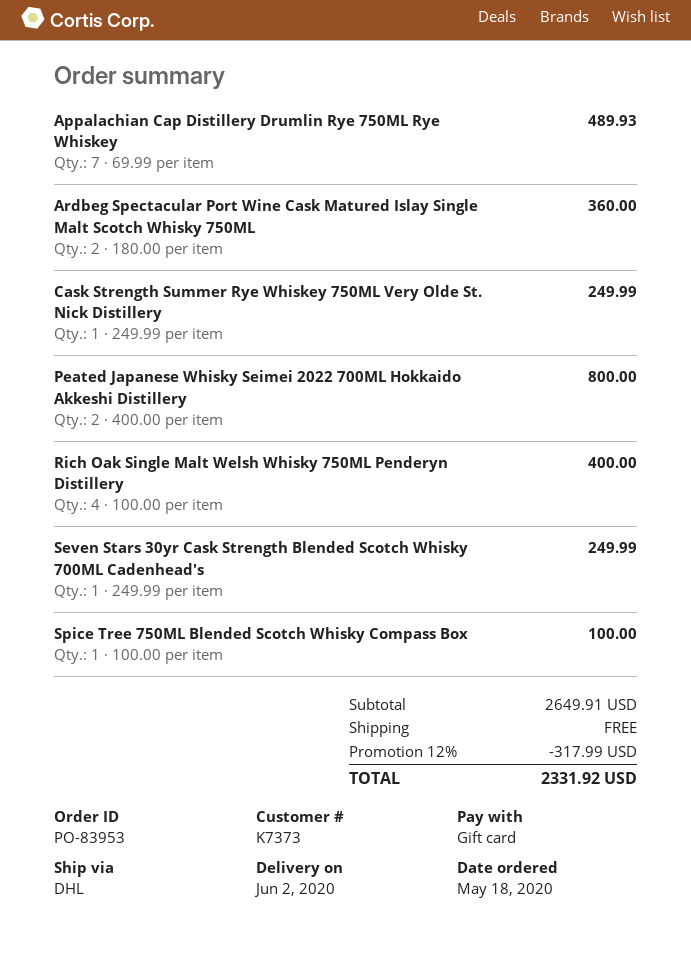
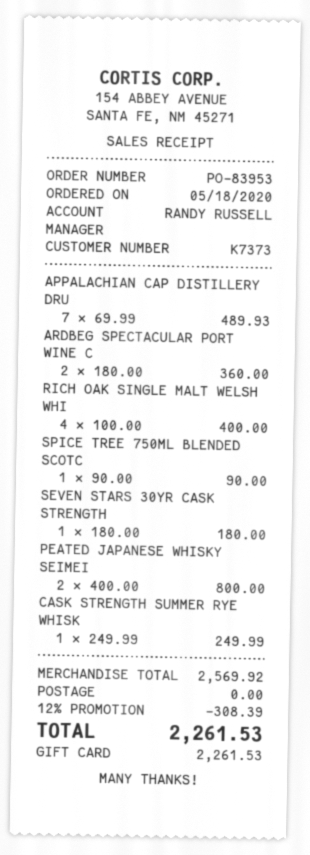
Seven Stars 30yr Cask Strength Blended Scotch Whisky 700ML Cadenhead's: 1 x 249.99 = 249.99 -> 1 x 180.00 = 180.00
Spice Tree 750ML Blended Scotch Whisky Compass Box: 1 x 100.00 = 100.00 -> 1 x 90.00 = 90.00
subtotal: 2649.91 -> 2569.92
discount: 12% = 317.99 -> 12% = 308.39
total: 2331.92 -> 2261.53

